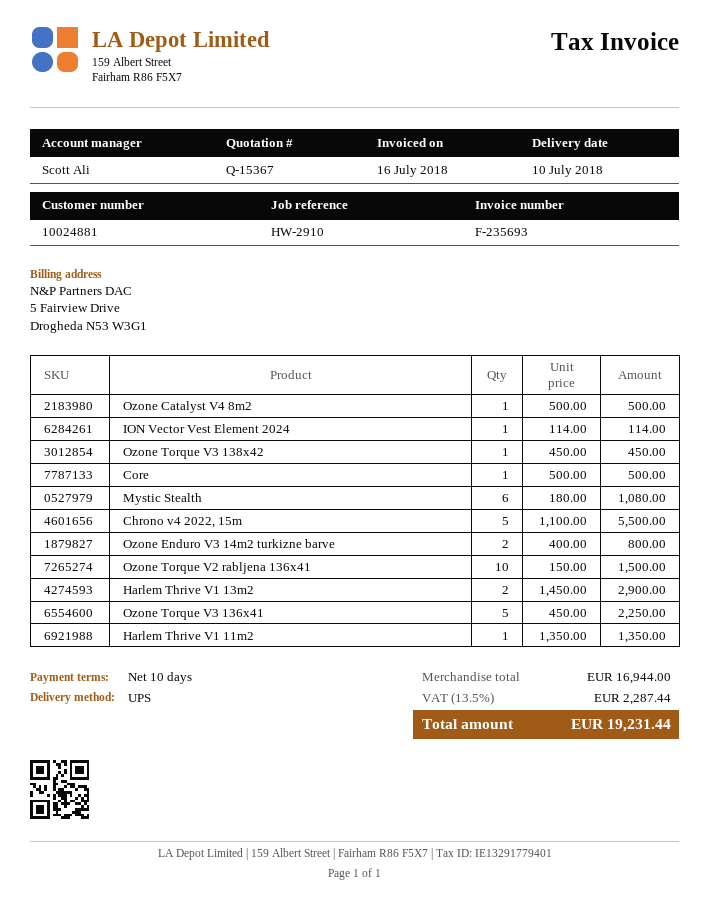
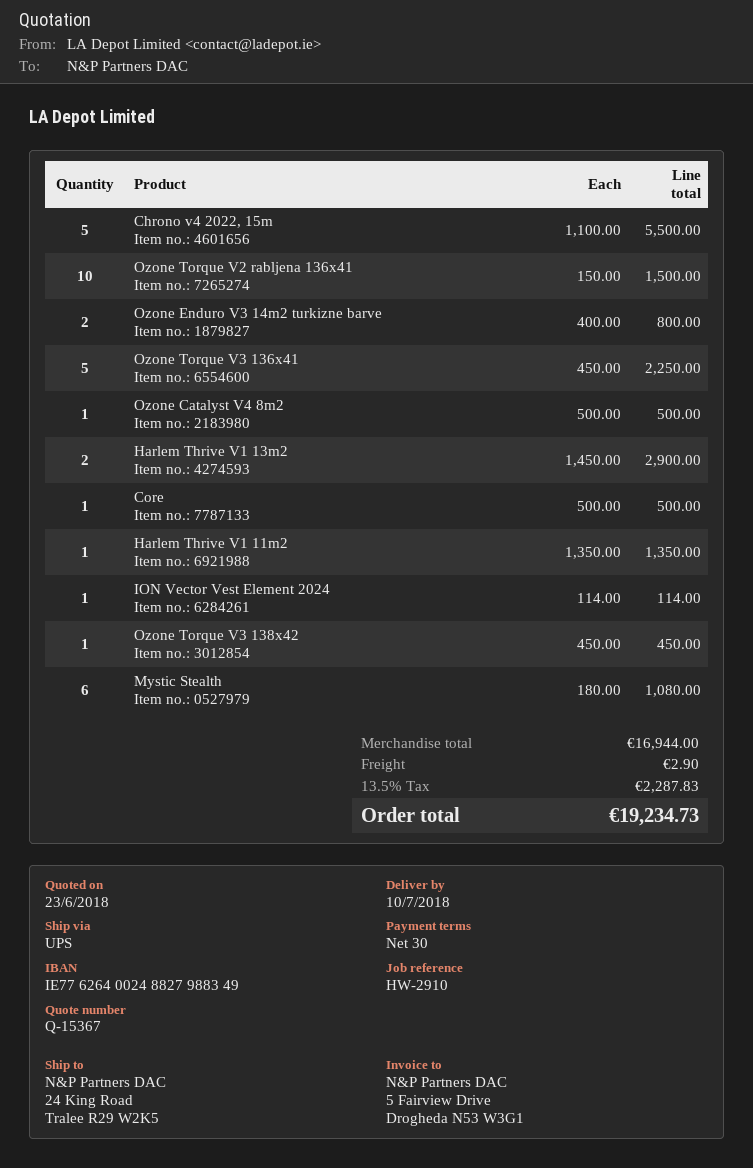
payment terms: 10 days -> 30 days
shipping: none -> 2.90
tax: 13.5% = 2287.44 -> 13.5% = 2287.83
total: 19231.44 -> 19234.73

